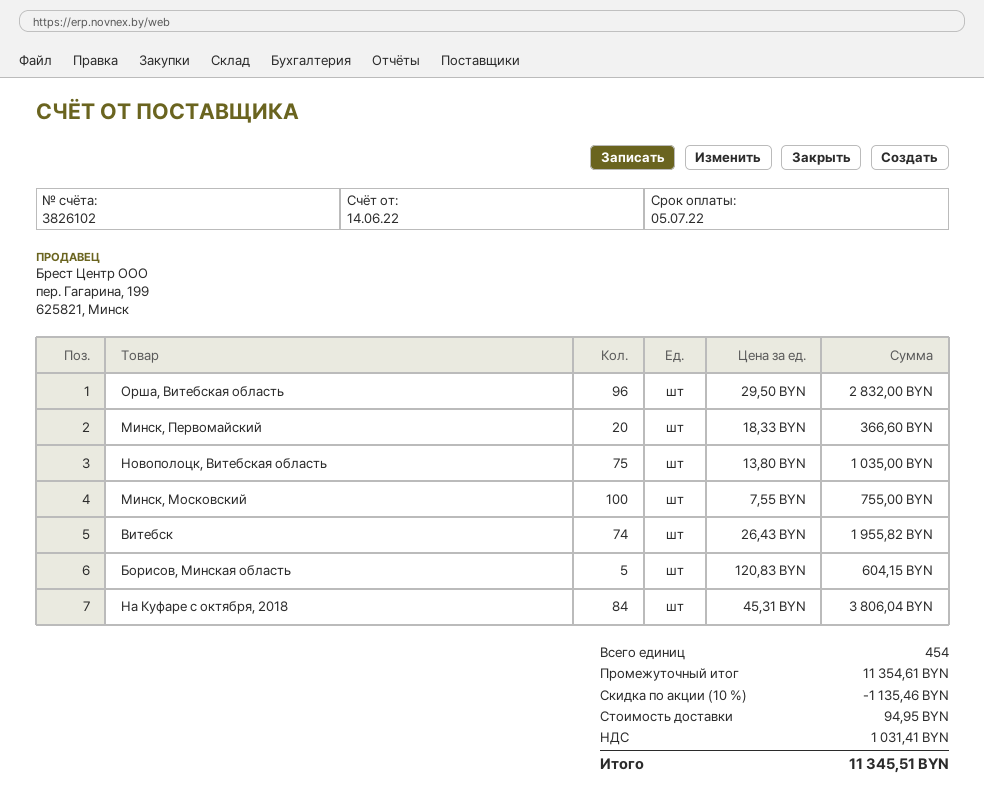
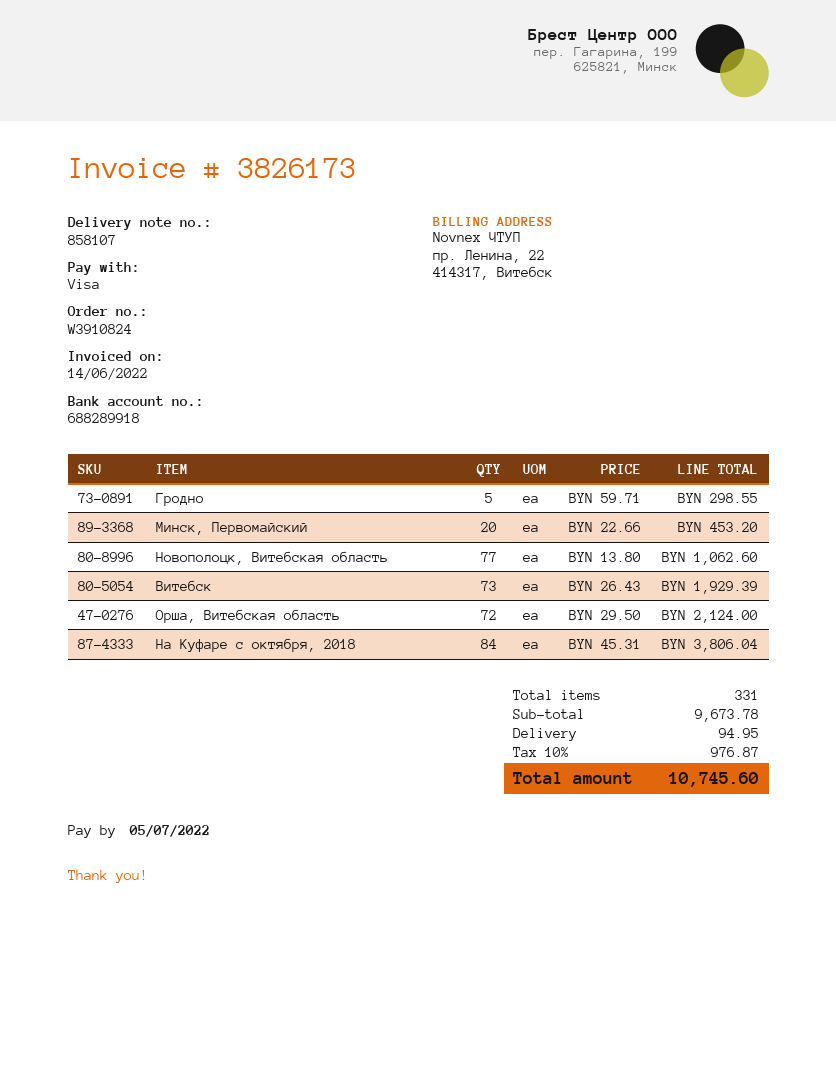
invoice number: 3826102 -> 3826173
Орша, Витебская область: 96 x 29.50 = 2832.00 -> 72 x 29.50 = 2124.00
Минск, Первомайский: 20 x 18.33 = 366.60 -> 20 x 22.66 = 453.20
Новополоцк, Витебская область: 75 x 13.80 = 1035.00 -> 77 x 13.80 = 1062.60
Минск, Московский: 100 x 7.55 = 755.00 -> none
Витебск: 74 x 26.43 = 1955.82 -> 73 x 26.43 = 1929.39
Борисов, Минская область: 5 x 120.83 = 604.15 -> none
Гродно: none -> 5 x 59.71 = 298.55
total quantity: 454 -> 331
subtotal: 11354.61 -> 9673.78
discount: 10% = 1135.46 -> none
tax: 1031.41 -> 976.87
total: 11345.51 -> 10745.60

